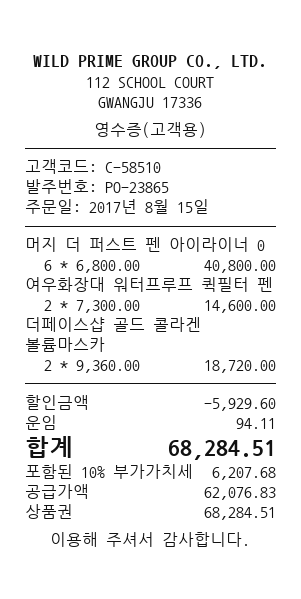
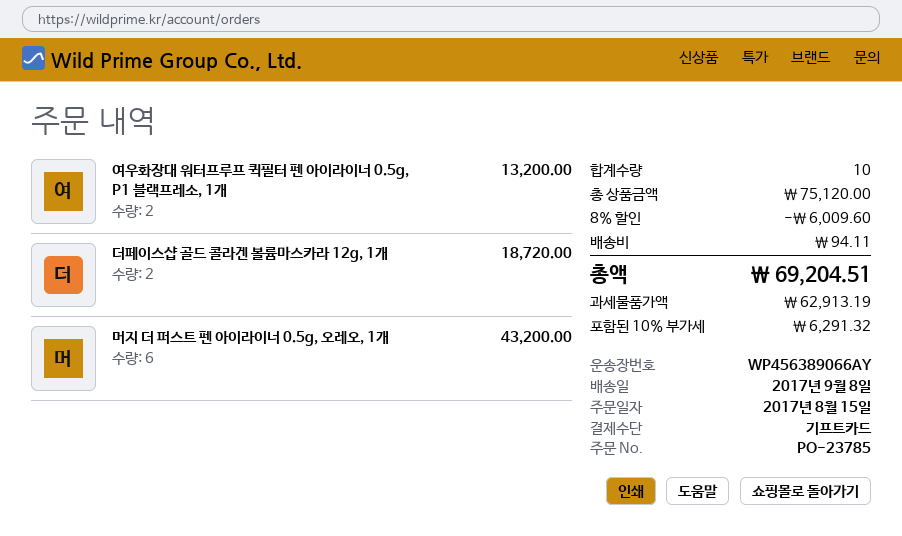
order number: PO-23865 -> PO-23785
머지 더 퍼스트 펜 아이라이너 0: 6 for 40800.00 -> 6 for 43200.00
여우화장대 워터프루프 퀵필터 펜: 2 for 14600.00 -> 2 for 13200.00
discount: 5929.60 -> 6009.60
net: 62076.83 -> 62913.19
tax: 10% = 6207.68 -> 10% = 6291.32
total: 68284.51 -> 69204.51

